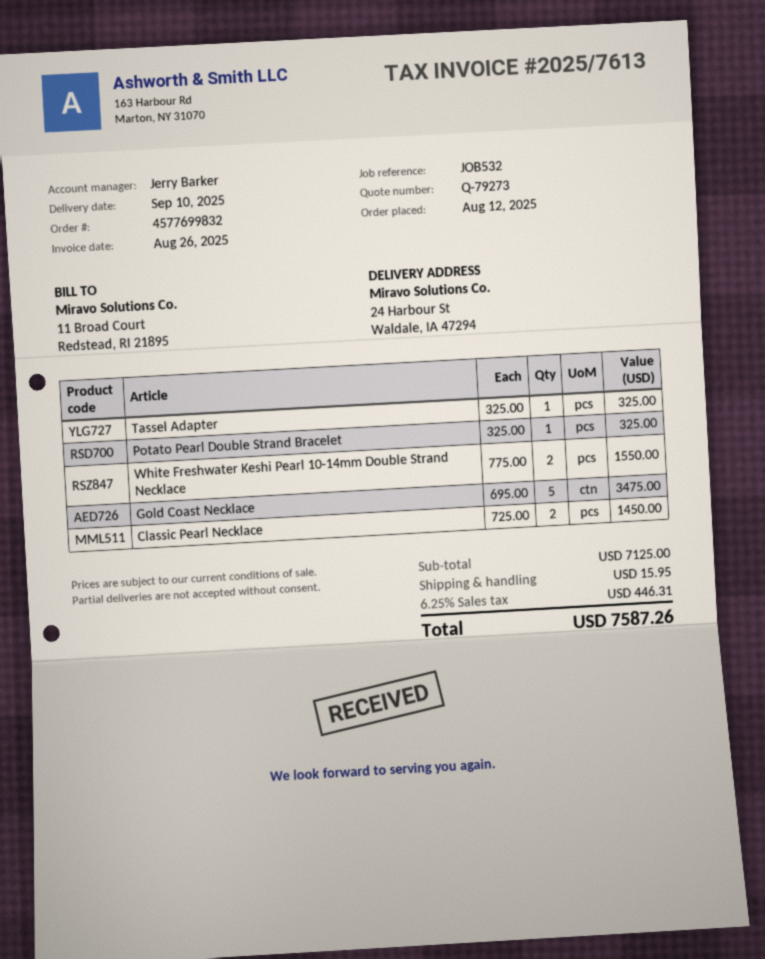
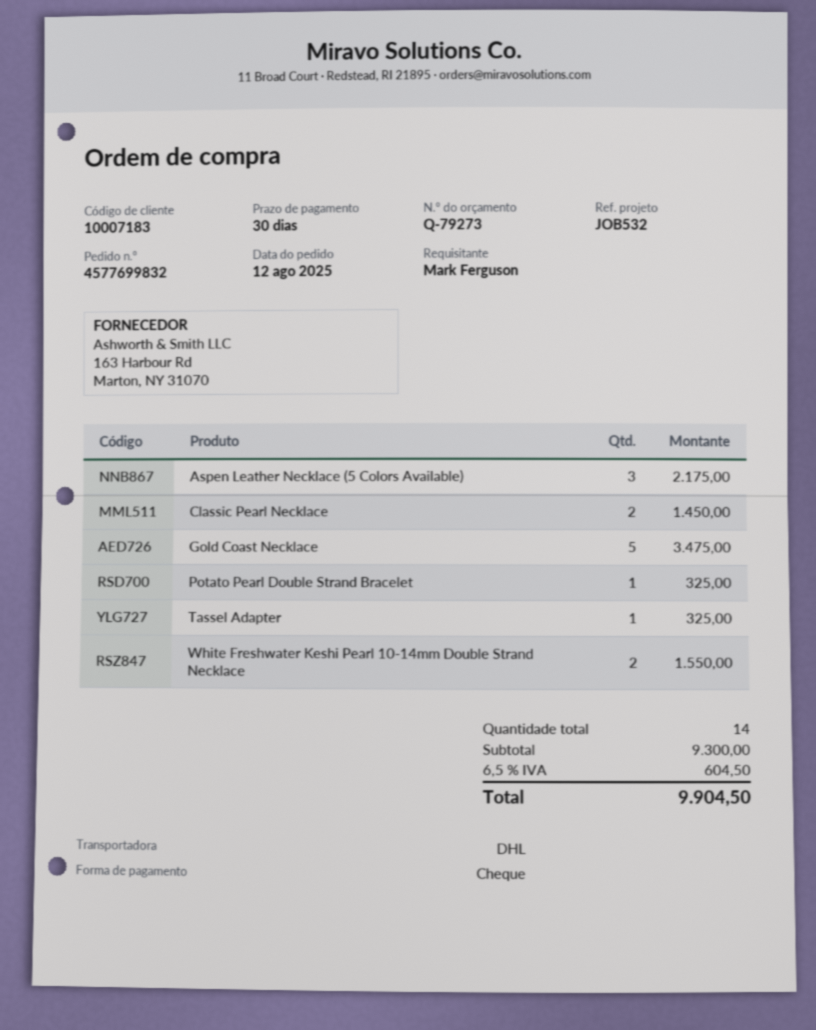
Aspen Leather Necklace (5 Colors Available): none -> 3 for 2175.00
subtotal: 7125.00 -> 9300.00
shipping: 15.95 -> none
tax: 6.25% = 446.31 -> 6.5% = 604.50
total: 7587.26 -> 9904.50

